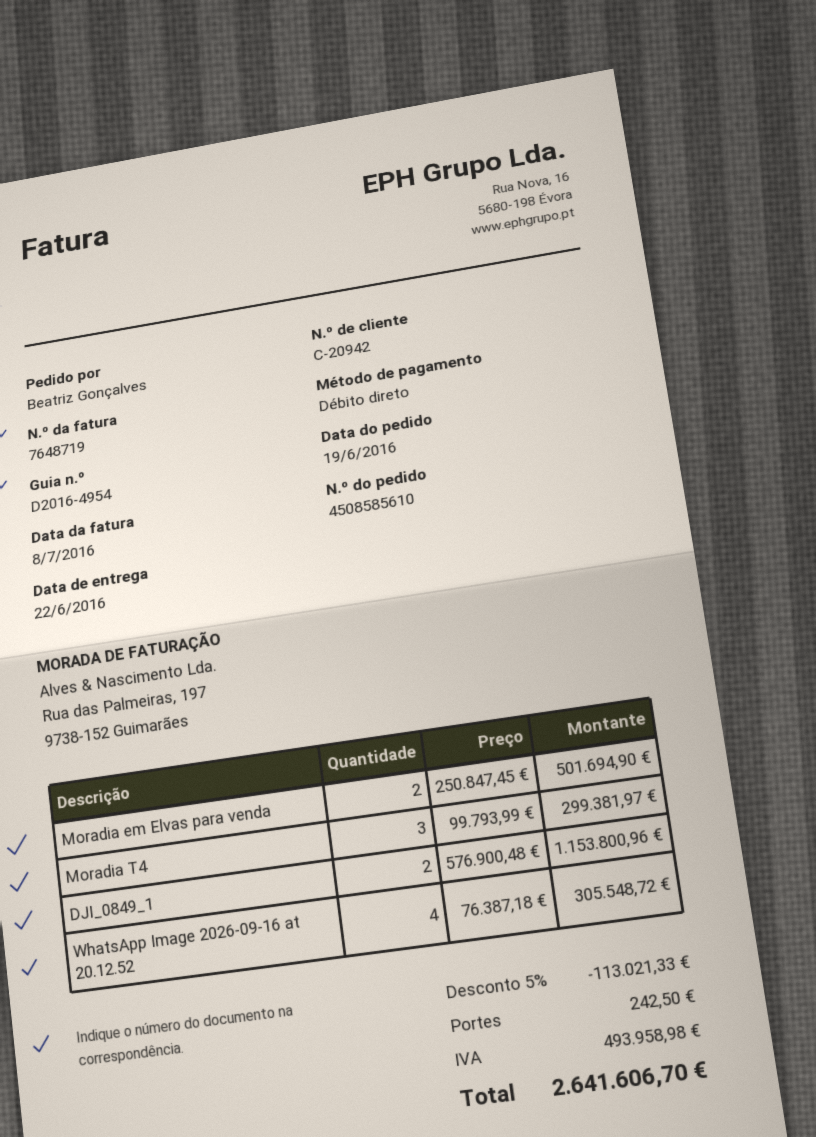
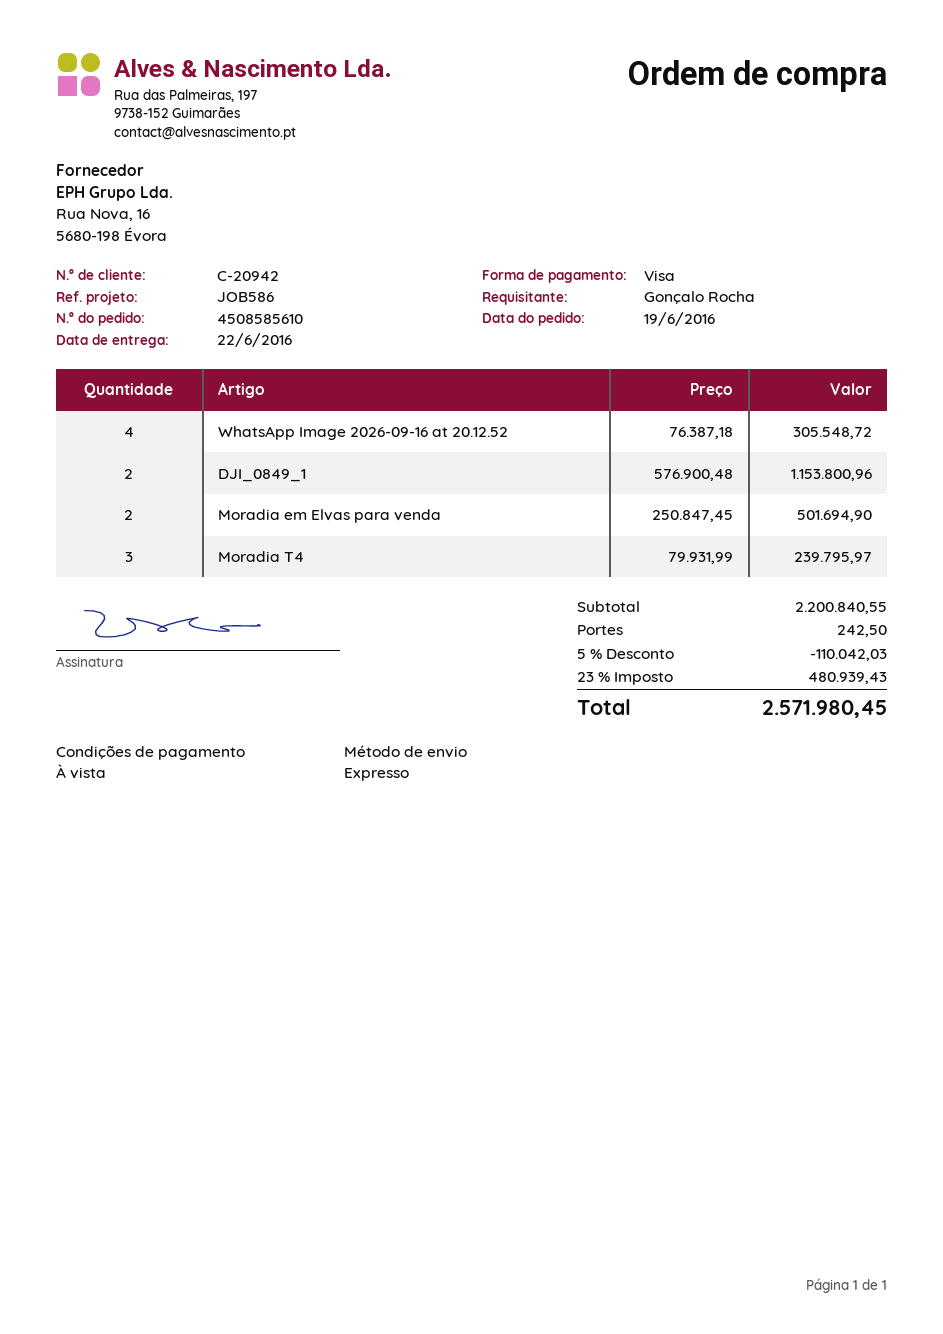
ordered by: Beatriz Gonçalves -> Gonçalo Rocha
payment method: direct debit -> Visa
Moradia T4: 3 x 99793.99 = 299381.97 -> 3 x 79931.99 = 239795.97
discount: 5% = 113021.33 -> 5% = 110042.03
tax: 493958.98 -> 480939.43
total: 2641606.70 -> 2571980.45

